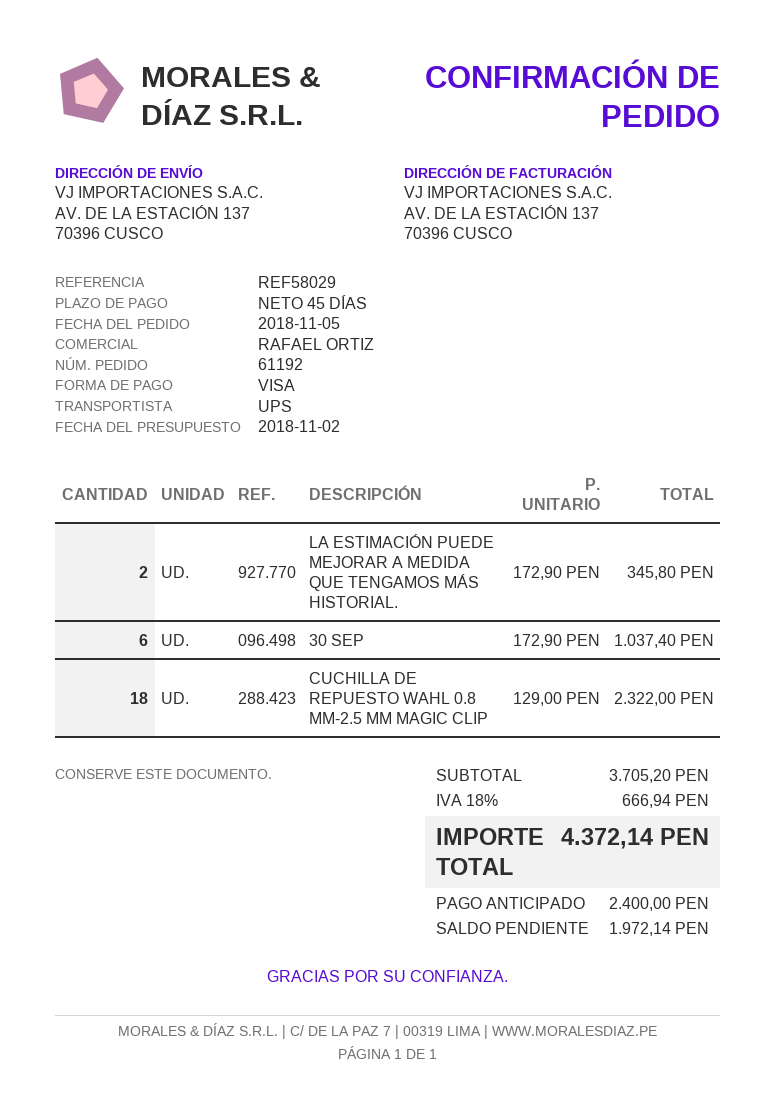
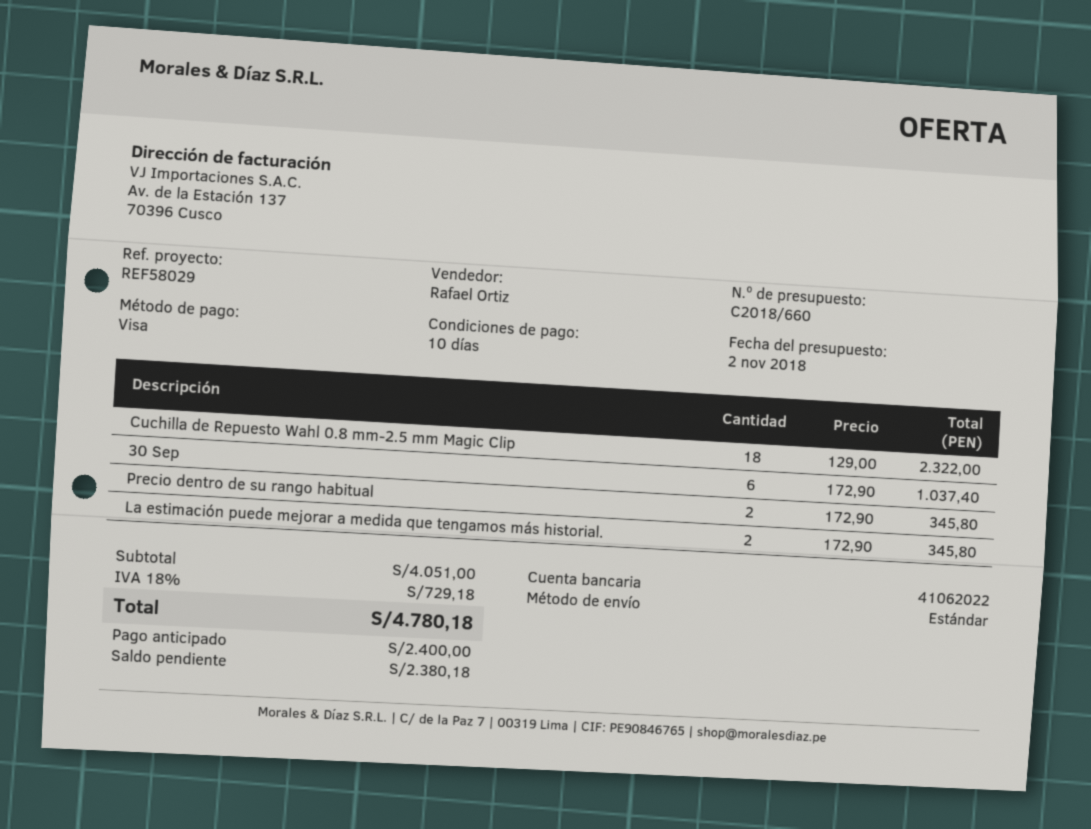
payment terms: 45 days -> 10 days
shipping method: UPS -> standard
Precio dentro de su rango habitual: none -> 2 x 172.90 = 345.80
subtotal: 3705.20 -> 4051.00
tax: 18% = 666.94 -> 18% = 729.18
total: 4372.14 -> 4780.18
balance: 1972.14 -> 2380.18

